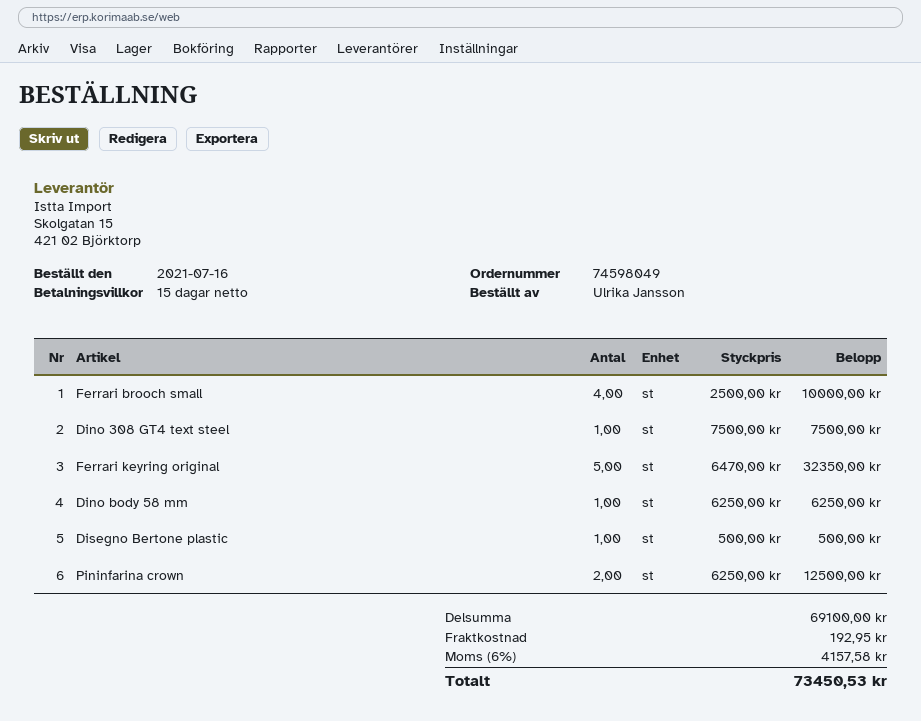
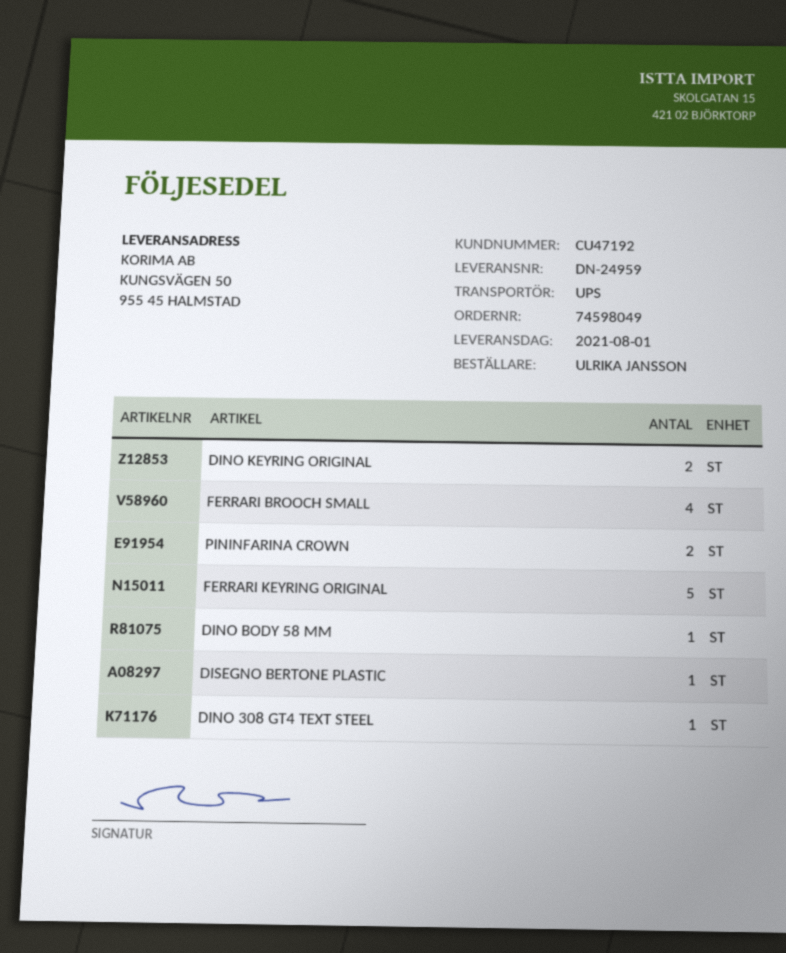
DINO KEYRING ORIGINAL: none -> 2

